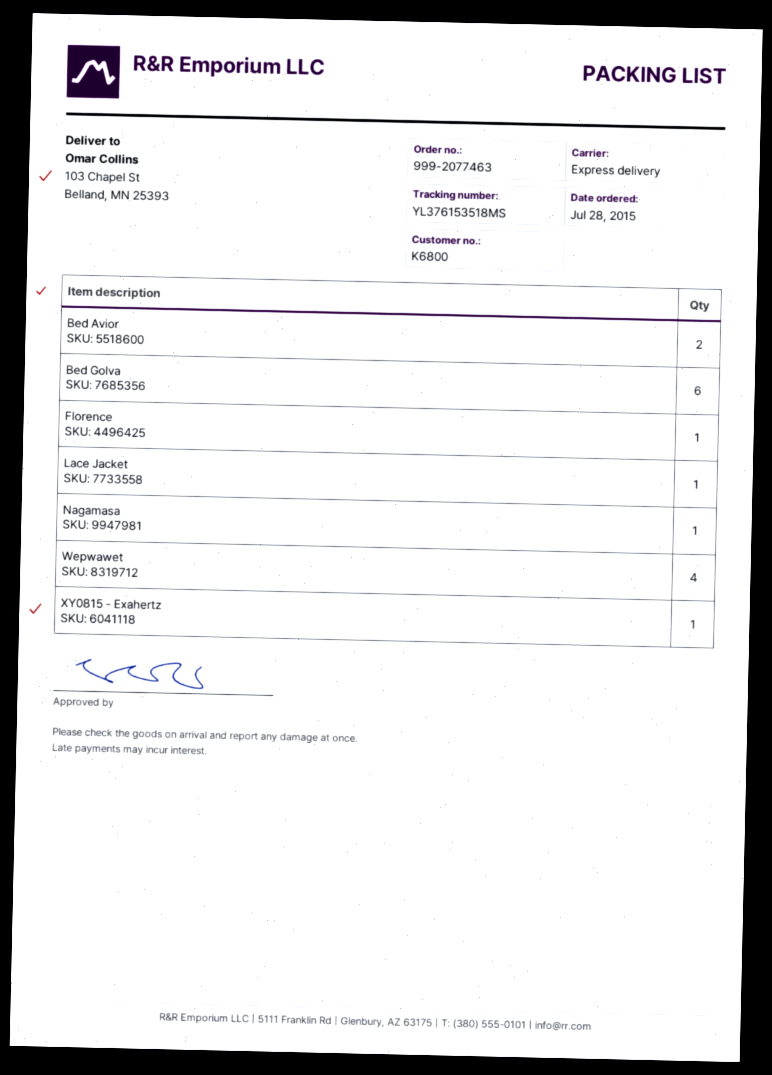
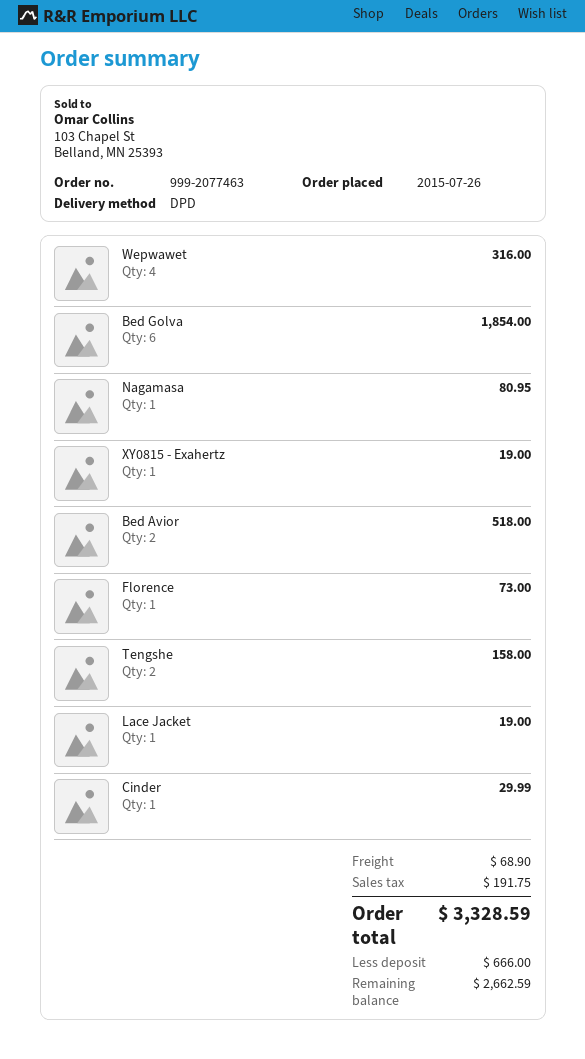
order date: 2015-07-28 -> 2015-07-26
shipping method: express -> DPD
Tengshe: none -> 2
Cinder: none -> 1

